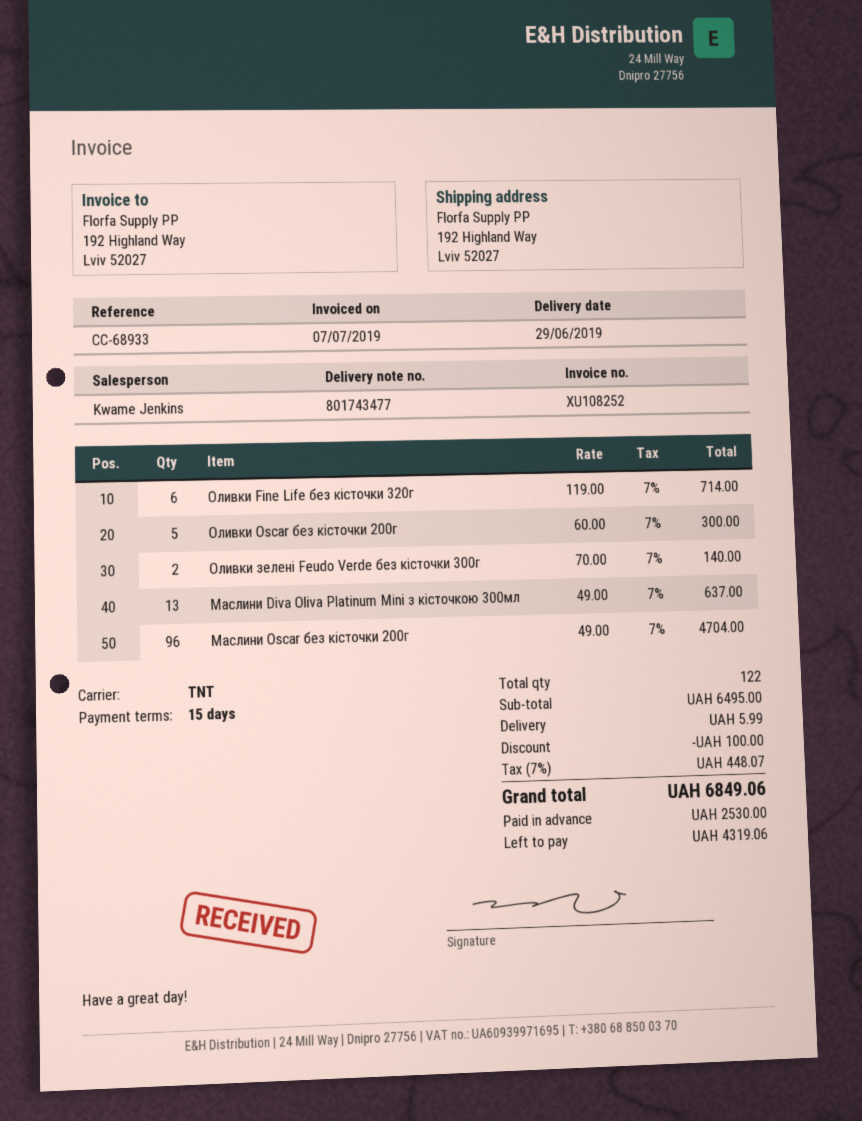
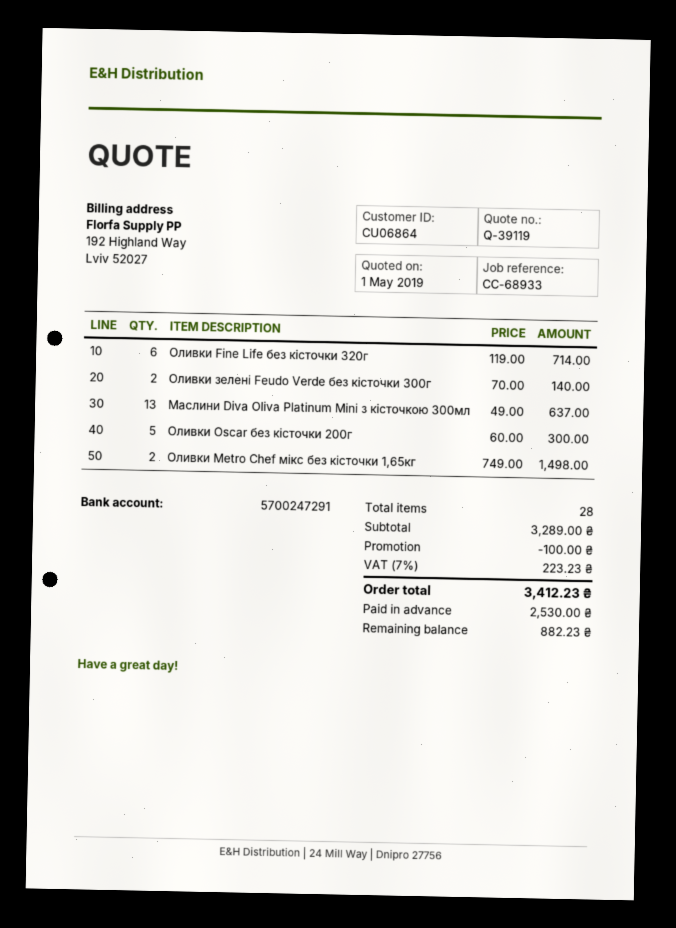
Маслини Oscar без кісточки 200г: 96 x 49.00 = 4704.00 -> none
Оливки Metro Chef мікс без кісточки 1,65кг: none -> 2 x 749.00 = 1498.00
total quantity: 122 -> 28
subtotal: 6495.00 -> 3289.00
shipping: 5.99 -> none
tax: 7% = 448.07 -> 7% = 223.23
total: 6849.06 -> 3412.23
balance: 4319.06 -> 882.23

